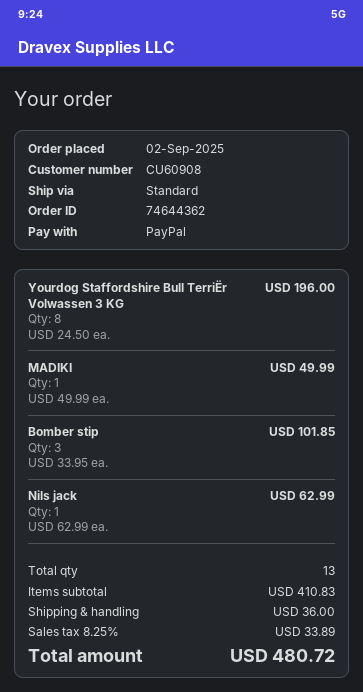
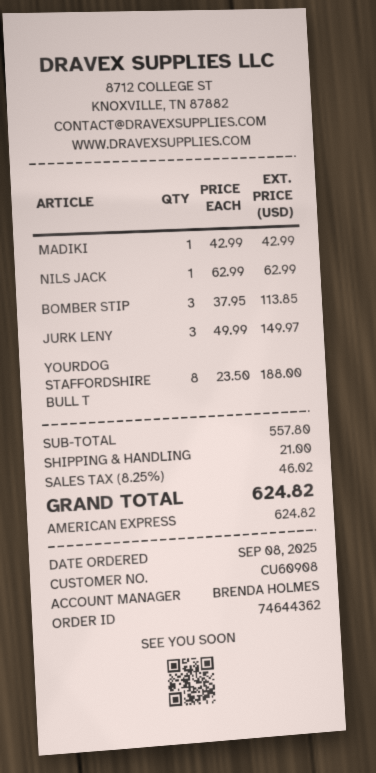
order date: 2025-09-02 -> 2025-09-08
payment method: PayPal -> American Express
Yourdog Staffordshire Bull TerriËr Volwassen 3 KG: 8 x 24.50 = 196.00 -> 8 x 23.50 = 188.00
MADIKI: 1 x 49.99 = 49.99 -> 1 x 42.99 = 42.99
Bomber stip: 3 x 33.95 = 101.85 -> 3 x 37.95 = 113.85
JURK LENY: none -> 3 x 49.99 = 149.97
subtotal: 410.83 -> 557.80
shipping: 36.00 -> 21.00
tax: 8.25% = 33.89 -> 8.25% = 46.02
total: 480.72 -> 624.82

